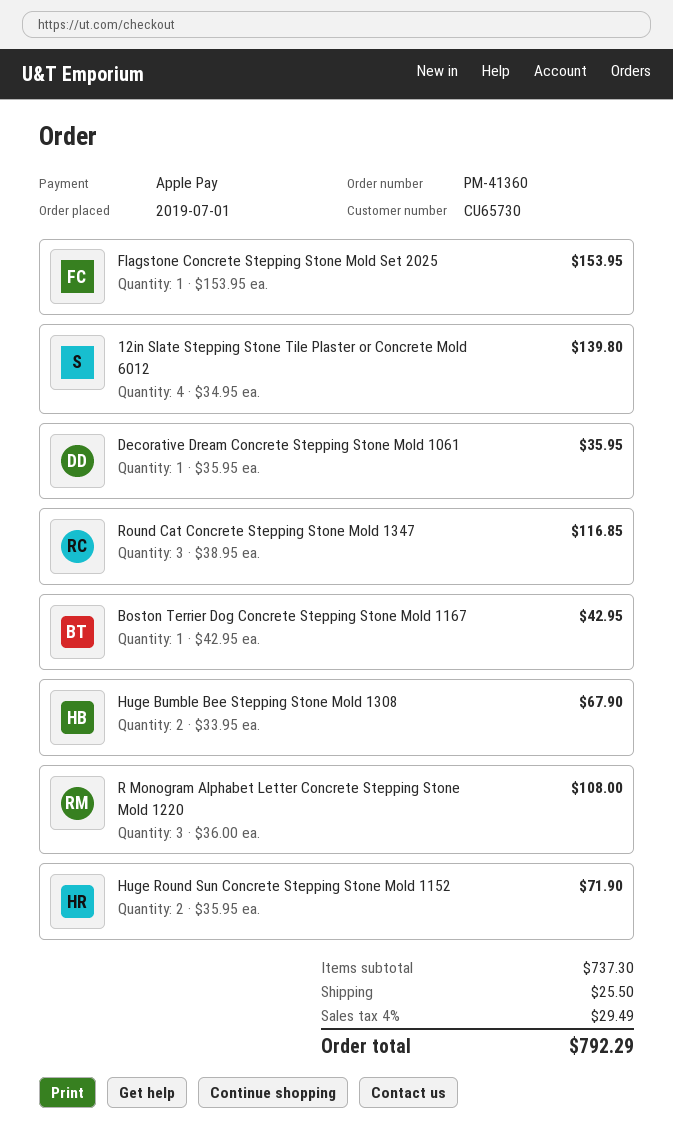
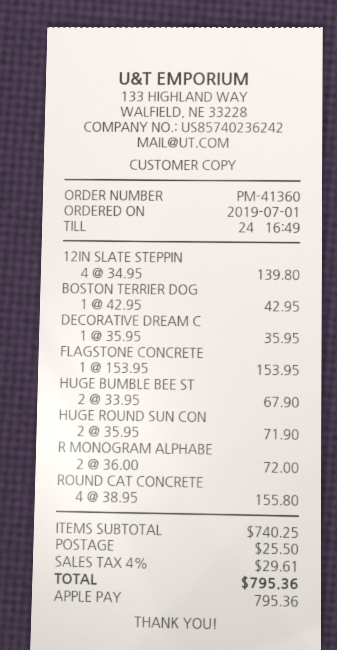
Round Cat Concrete Stepping Stone Mold 1347: 3 x 38.95 = 116.85 -> 4 x 38.95 = 155.80
R Monogram Alphabet Letter Concrete Stepping Stone Mold 1220: 3 x 36.00 = 108.00 -> 2 x 36.00 = 72.00
subtotal: 737.30 -> 740.25
tax: 4% = 29.49 -> 4% = 29.61
total: 792.29 -> 795.36

